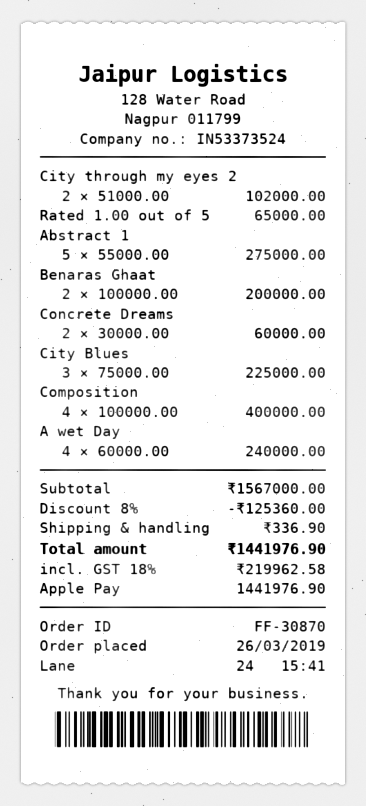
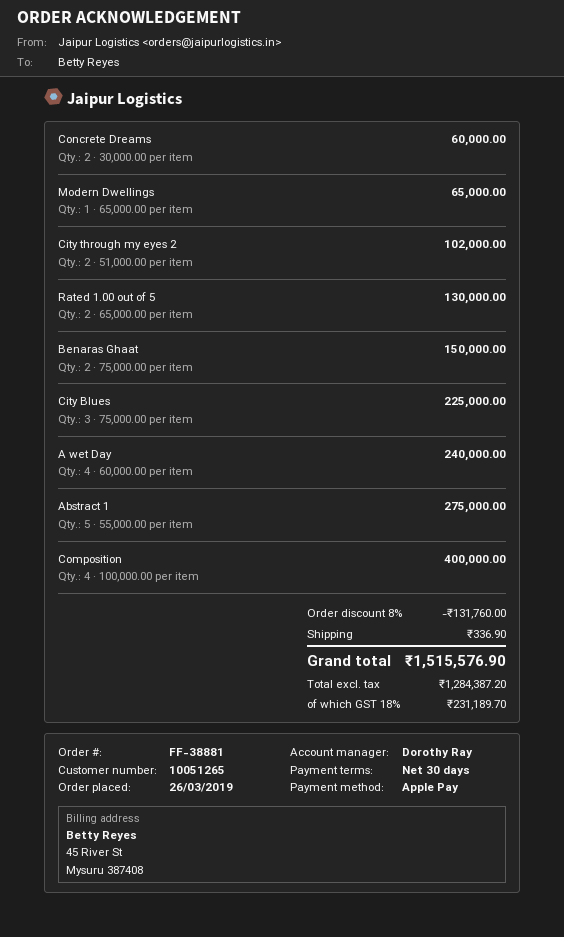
order number: FF-30870 -> FF-38881
Rated 1.00 out of 5: 1 x 65000.00 = 65000.00 -> 2 x 65000.00 = 130000.00
Benaras Ghaat: 2 x 100000.00 = 200000.00 -> 2 x 75000.00 = 150000.00
Modern Dwellings: none -> 1 x 65000.00 = 65000.00
discount: 8% = 125360.00 -> 8% = 131760.00
tax: 18% = 219962.58 -> 18% = 231189.70
total: 1441976.90 -> 1515576.90

